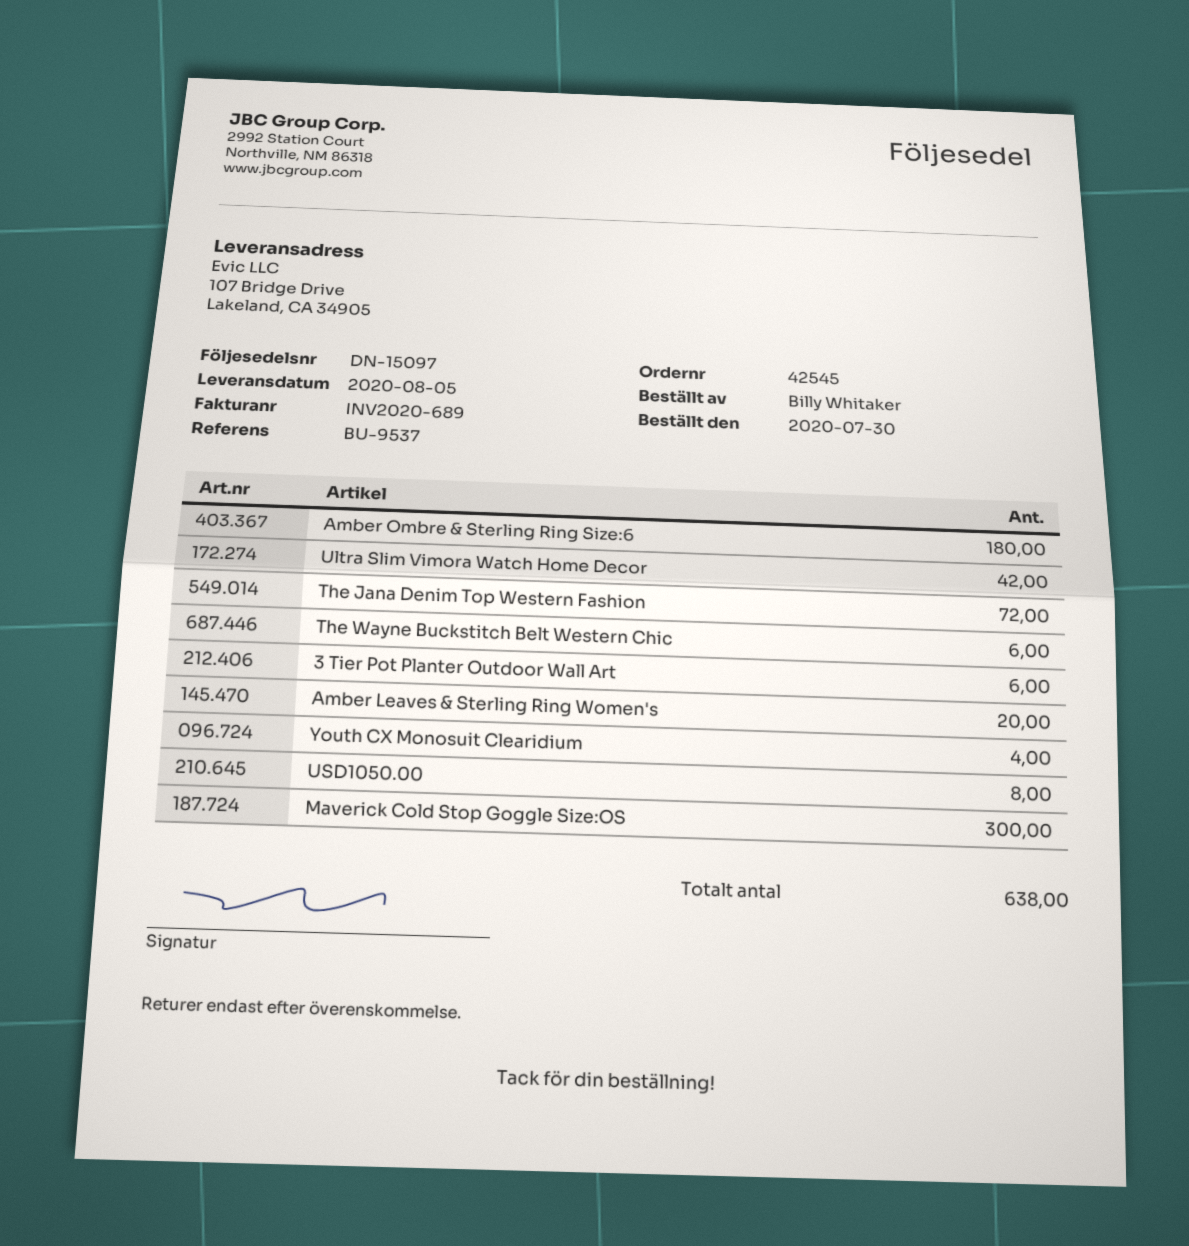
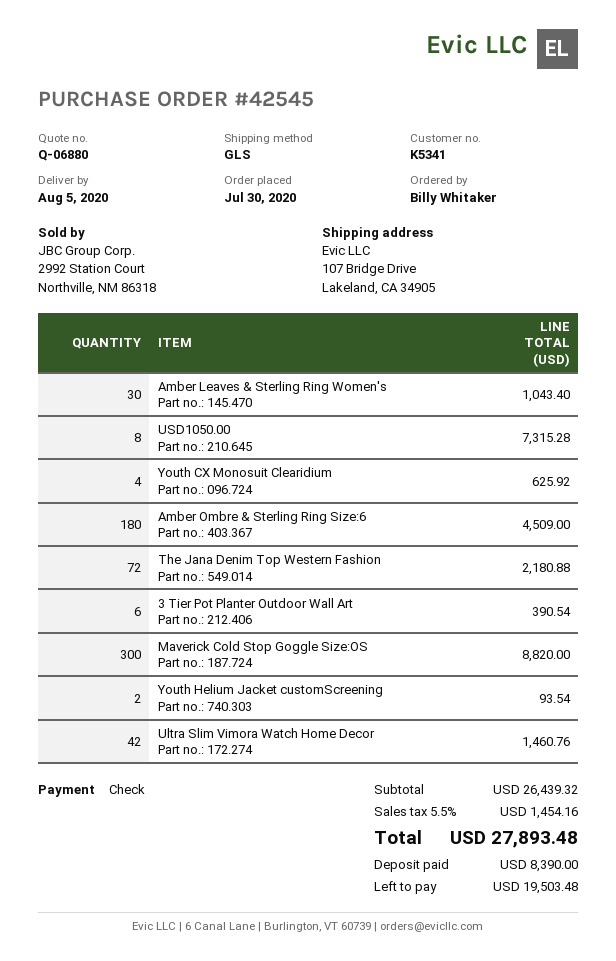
The Wayne Buckstitch Belt Western Chic: 6 -> none
Amber Leaves & Sterling Ring Women's: 20 -> 30
Youth Helium Jacket customScreening: none -> 2

